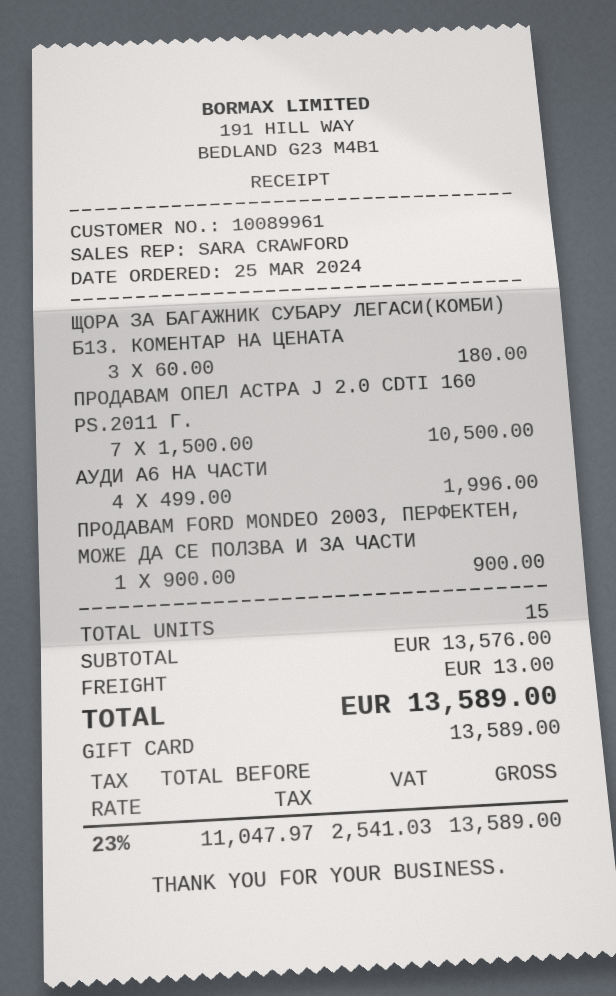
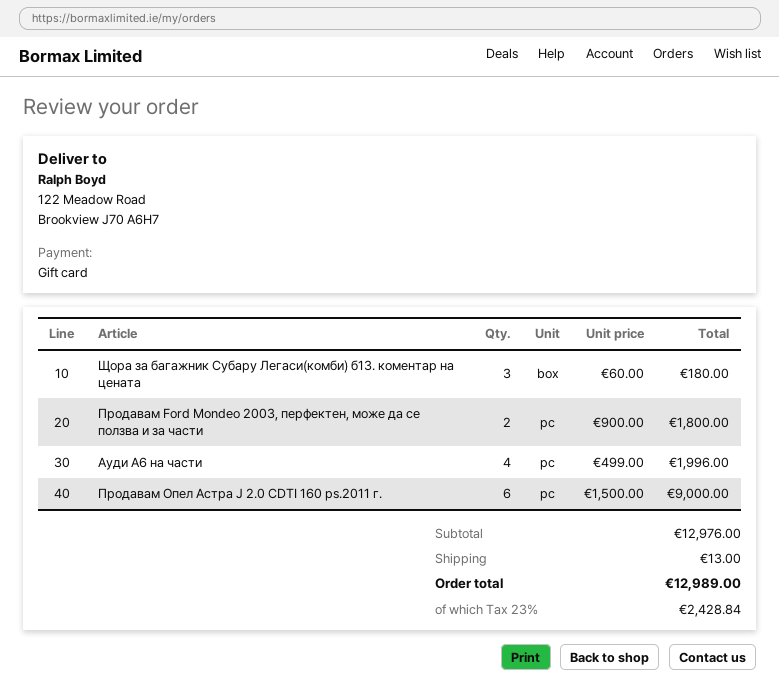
ПРОДАВАМ ОПЕЛ АСТРА J 2.0 CDTI 160 PS.2011 Г.: 7 x 1500.00 = 10500.00 -> 6 x 1500.00 = 9000.00
ПРОДАВАМ FORD MONDEO 2003, ПЕРФЕКТЕН, МОЖЕ ДА СЕ ПОЛЗВА И ЗА ЧАСТИ: 1 x 900.00 = 900.00 -> 2 x 900.00 = 1800.00
subtotal: 13576.00 -> 12976.00
tax: 23% = 2541.03 -> 23% = 2428.84
total: 13589.00 -> 12989.00

